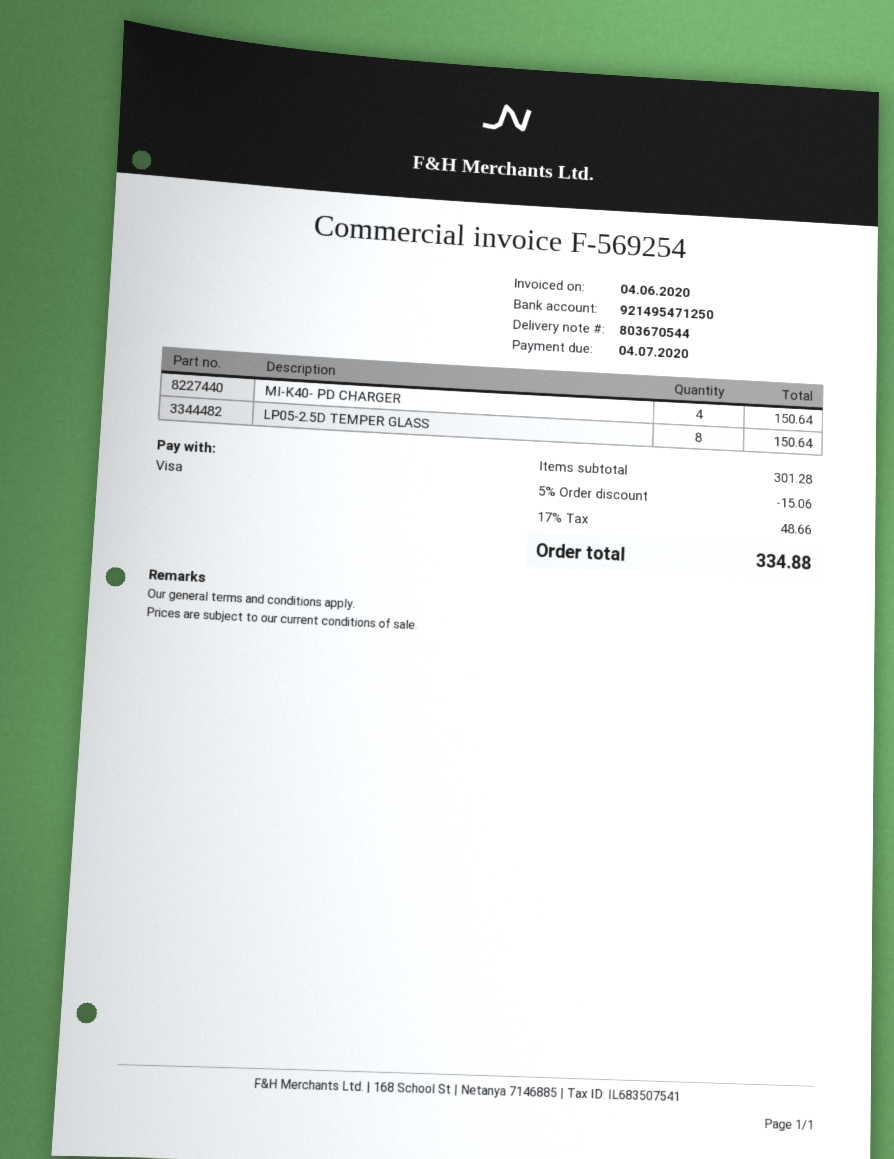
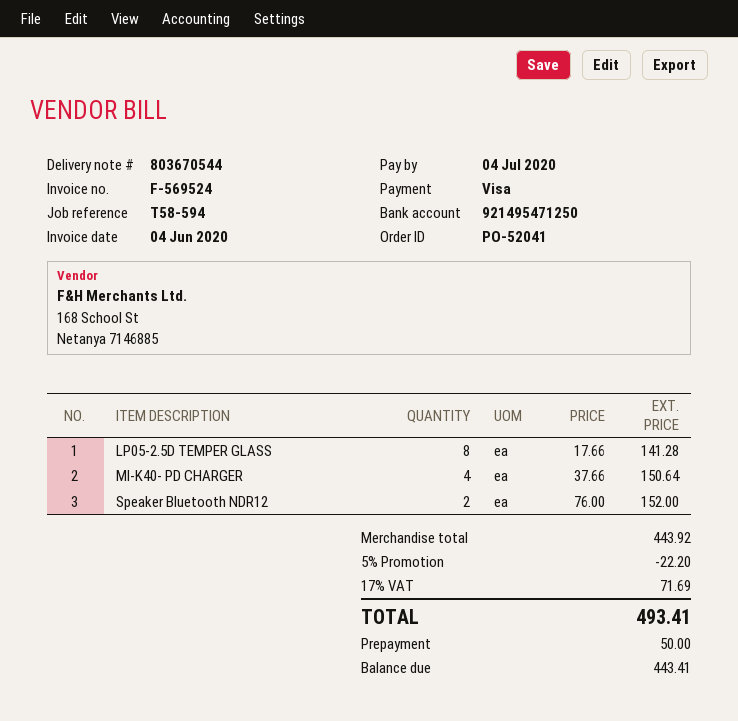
invoice number: F-569254 -> F-569524
LP05-2.5D TEMPER GLASS: 8 for 150.64 -> 8 for 141.28
Speaker Bluetooth NDR12: none -> 2 for 152.00
subtotal: 301.28 -> 443.92
discount: 5% = 15.06 -> 5% = 22.20
tax: 17% = 48.66 -> 17% = 71.69
total: 334.88 -> 493.41

